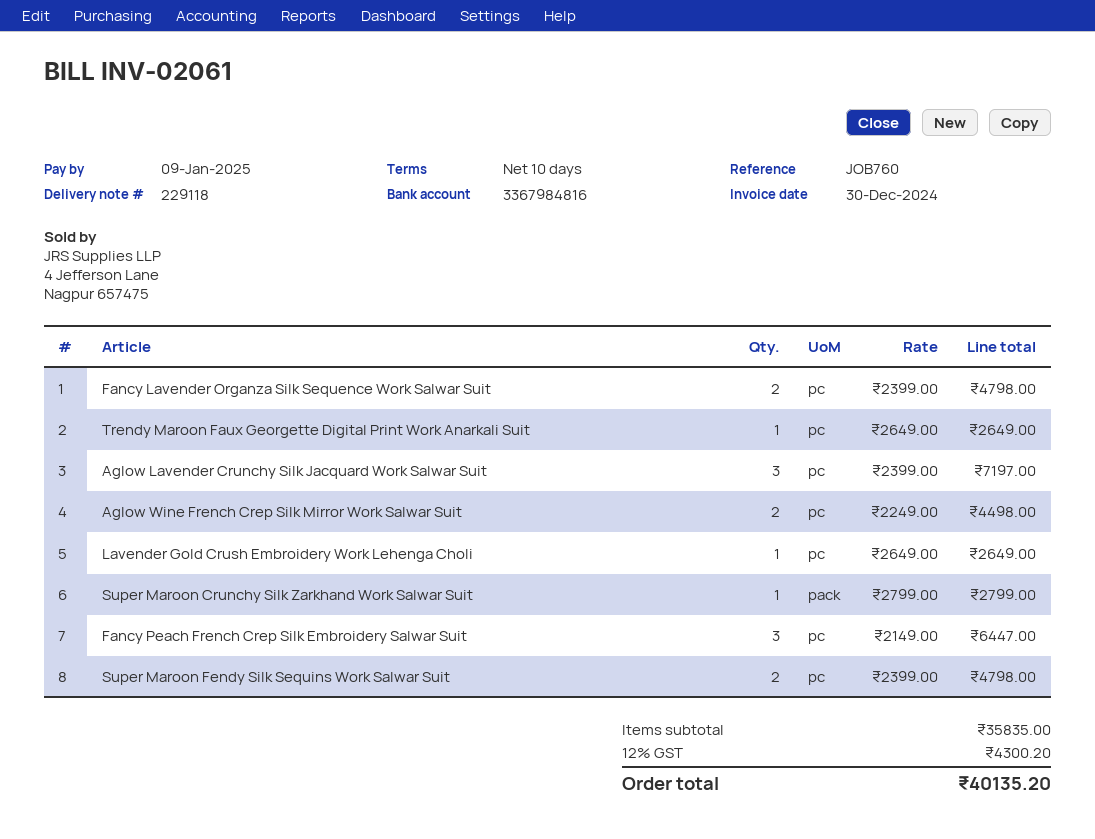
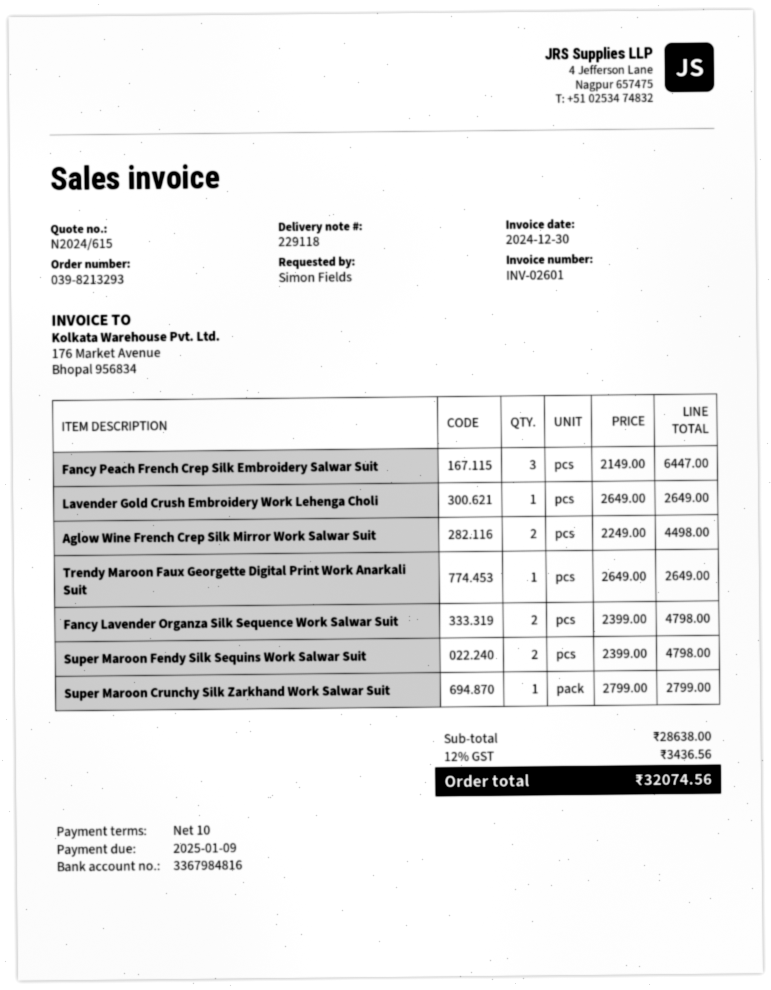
invoice number: INV-02061 -> INV-02601
Aglow Lavender Crunchy Silk Jacquard Work Salwar Suit: 3 x 2399.00 = 7197.00 -> none
subtotal: 35835.00 -> 28638.00
tax: 12% = 4300.20 -> 12% = 3436.56
total: 40135.20 -> 32074.56

